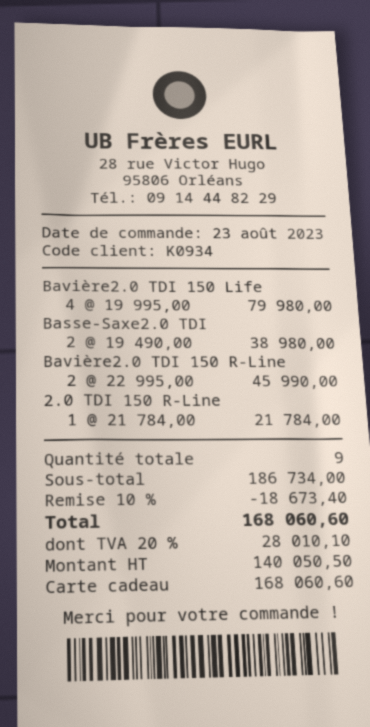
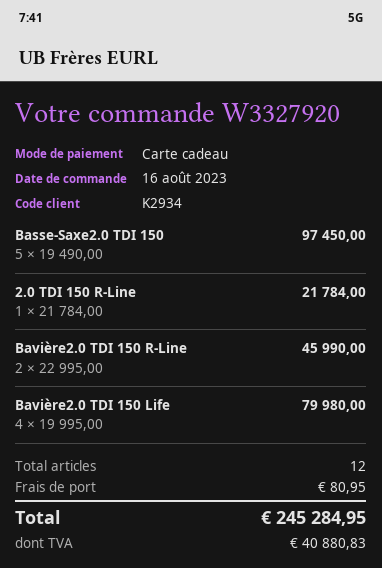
order date: 2023-08-23 -> 2023-08-16
customer number: K0934 -> K2934
Basse-Saxe2.0 TDI: 2 x 19490.00 = 38980.00 -> 5 x 19490.00 = 97450.00
total quantity: 9 -> 12
discount: 10% = 18673.40 -> none
shipping: none -> 80.95
tax: 28010.10 -> 40880.83
total: 168060.60 -> 245284.95

